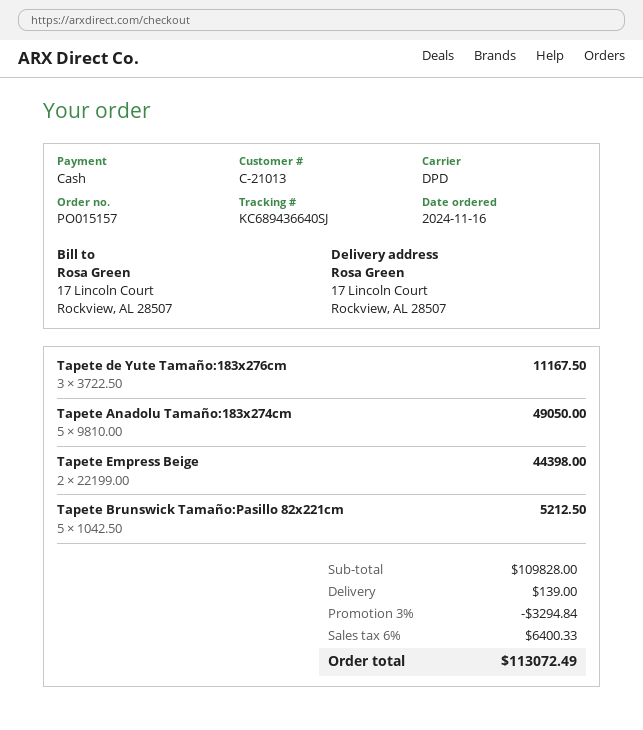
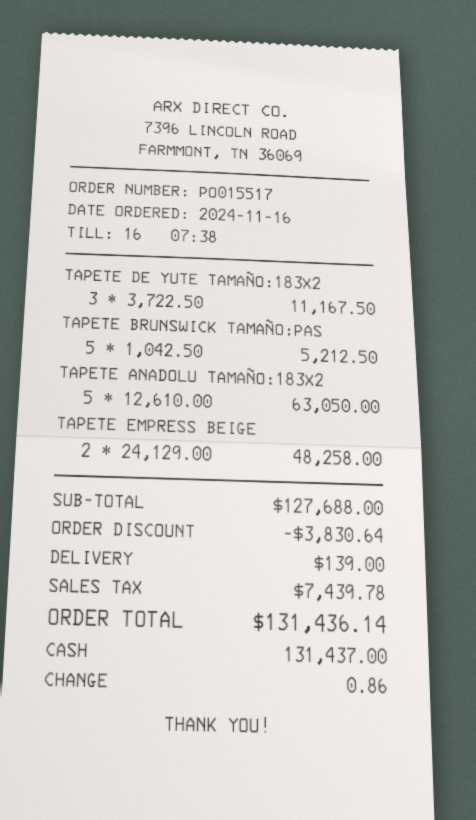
order number: PO015157 -> PO015517
Tapete Anadolu Tamaño:183x274cm: 5 x 9810.00 = 49050.00 -> 5 x 12610.00 = 63050.00
Tapete Empress Beige: 2 x 22199.00 = 44398.00 -> 2 x 24129.00 = 48258.00
subtotal: 109828.00 -> 127688.00
discount: 3294.84 -> 3830.64
tax: 6400.33 -> 7439.78
total: 113072.49 -> 131436.14

